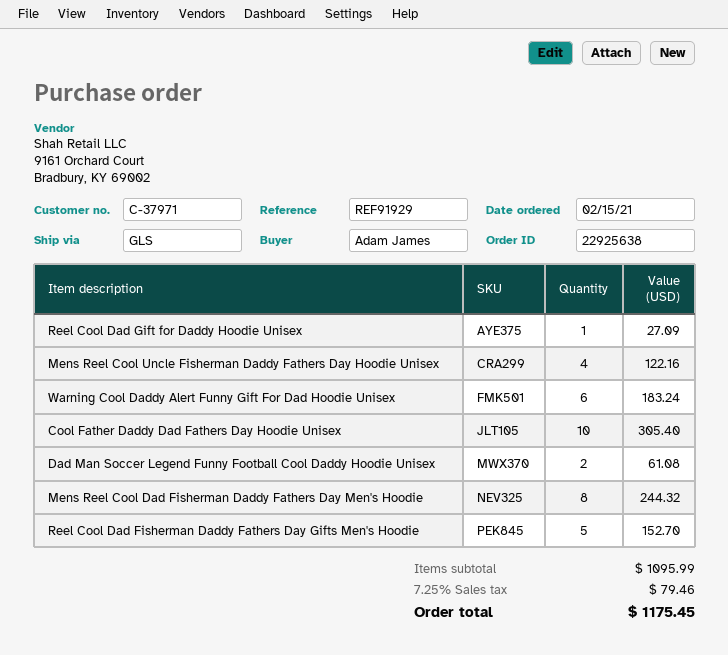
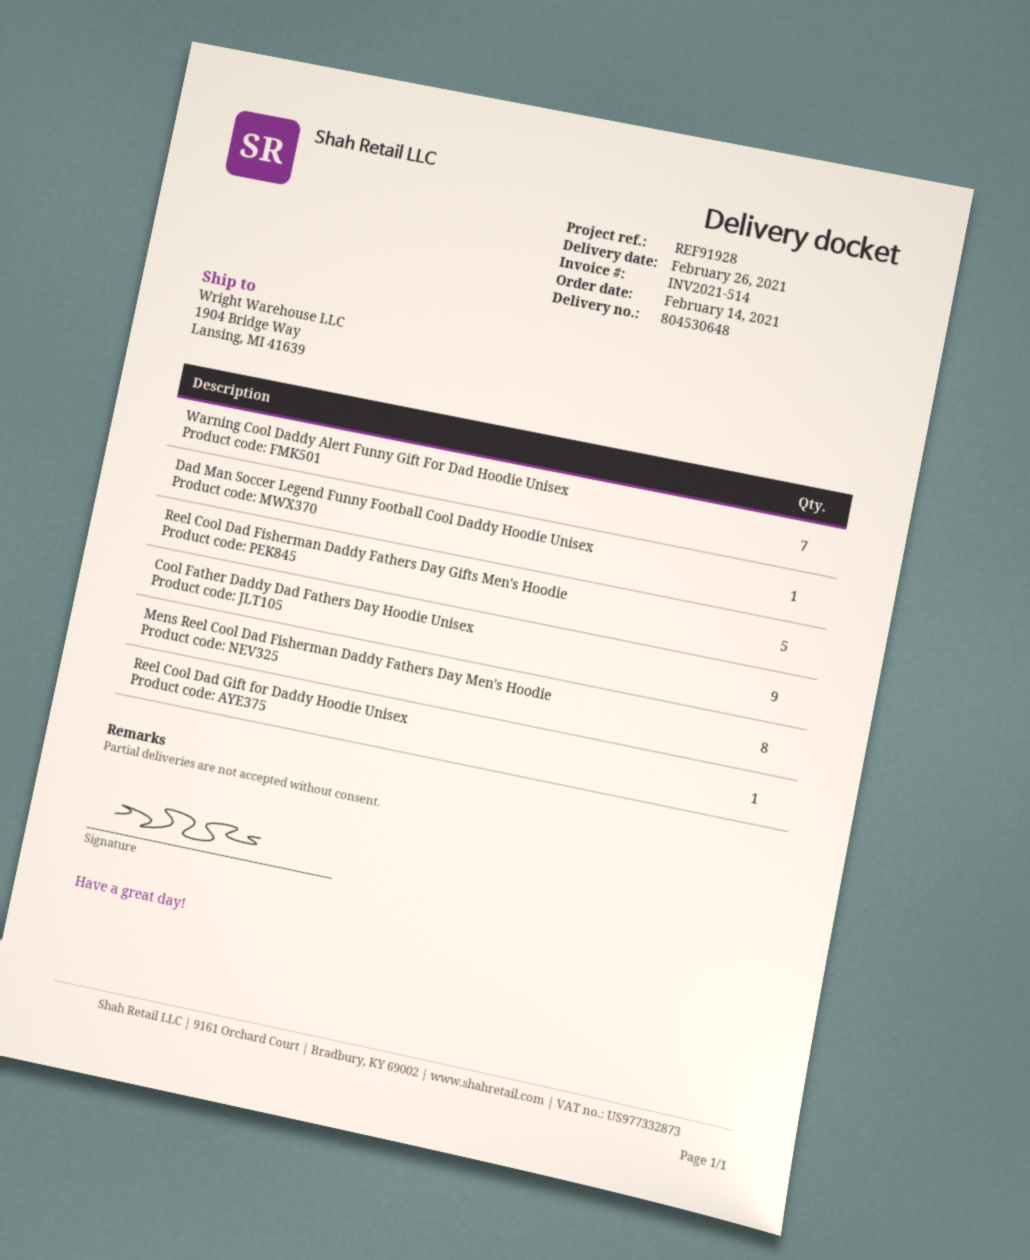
order date: 2021-02-15 -> 2021-02-14
reference: REF91929 -> REF91928
Mens Reel Cool Uncle Fisherman Daddy Fathers Day Hoodie Unisex: 4 -> none
Warning Cool Daddy Alert Funny Gift For Dad Hoodie Unisex: 6 -> 7
Cool Father Daddy Dad Fathers Day Hoodie Unisex: 10 -> 9
Dad Man Soccer Legend Funny Football Cool Daddy Hoodie Unisex: 2 -> 1

